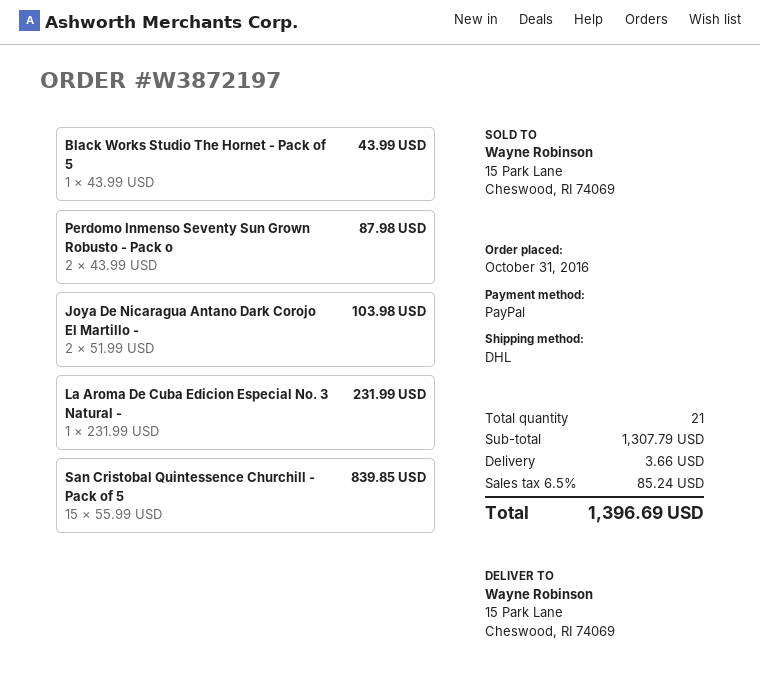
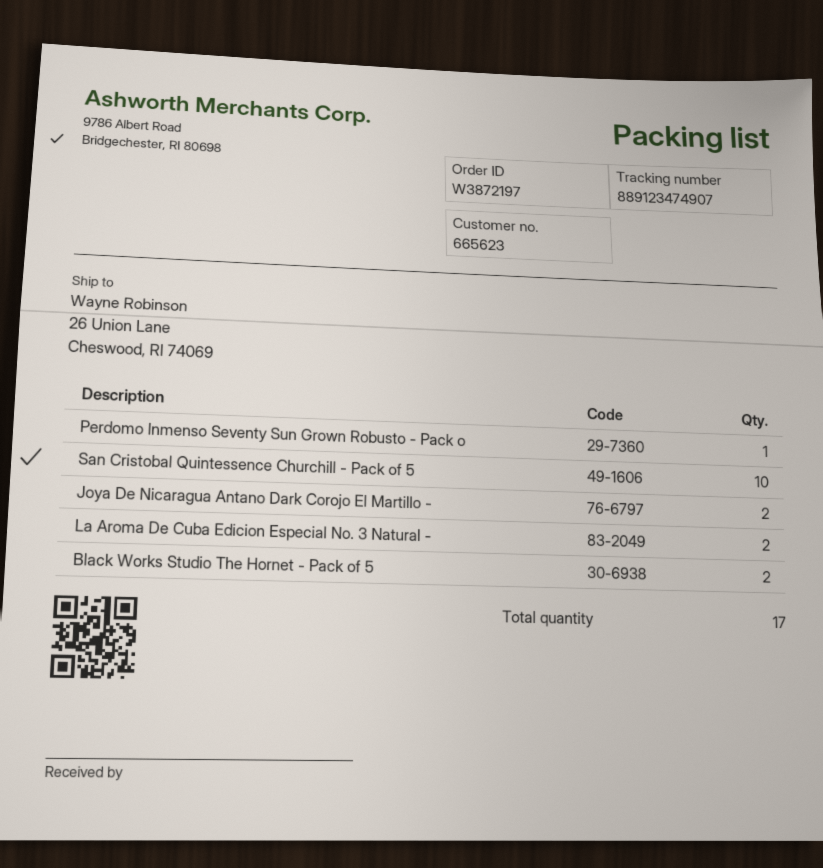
ship to: 15 Park Lane, Cheswood, RI 74069 -> 26 Union Lane, Cheswood, RI 74069
Black Works Studio The Hornet - Pack of 5: 1 -> 2
Perdomo Inmenso Seventy Sun Grown Robusto - Pack o: 2 -> 1
La Aroma De Cuba Edicion Especial No. 3 Natural -: 1 -> 2
San Cristobal Quintessence Churchill - Pack of 5: 15 -> 10
total quantity: 21 -> 17

